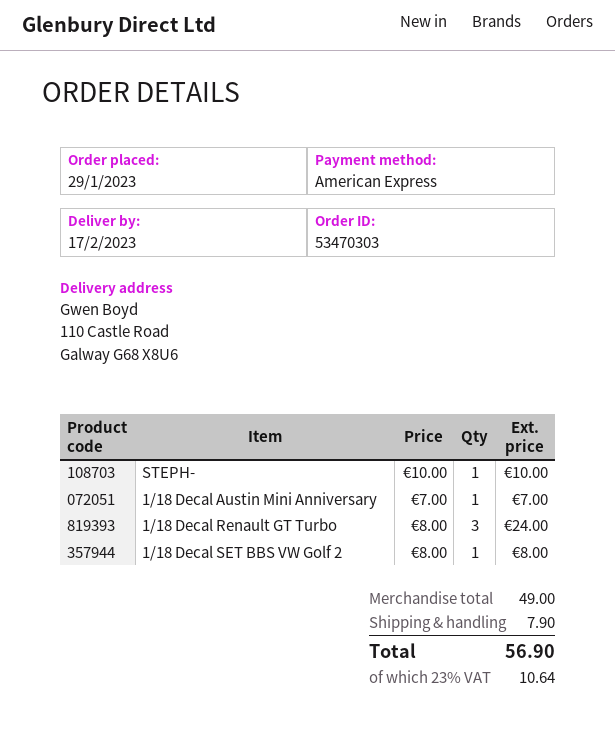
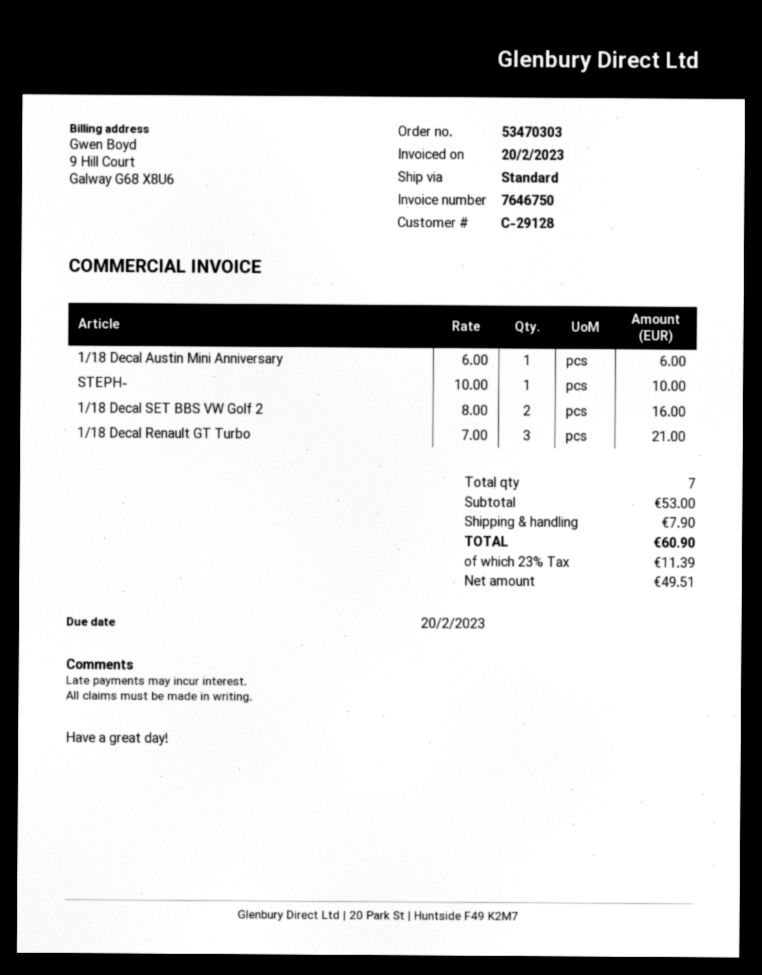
1/18 Decal Austin Mini Anniversary: 1 x 7.00 = 7.00 -> 1 x 6.00 = 6.00
1/18 Decal Renault GT Turbo: 3 x 8.00 = 24.00 -> 3 x 7.00 = 21.00
1/18 Decal SET BBS VW Golf 2: 1 x 8.00 = 8.00 -> 2 x 8.00 = 16.00
subtotal: 49.00 -> 53.00
tax: 23% = 10.64 -> 23% = 11.39
total: 56.90 -> 60.90

